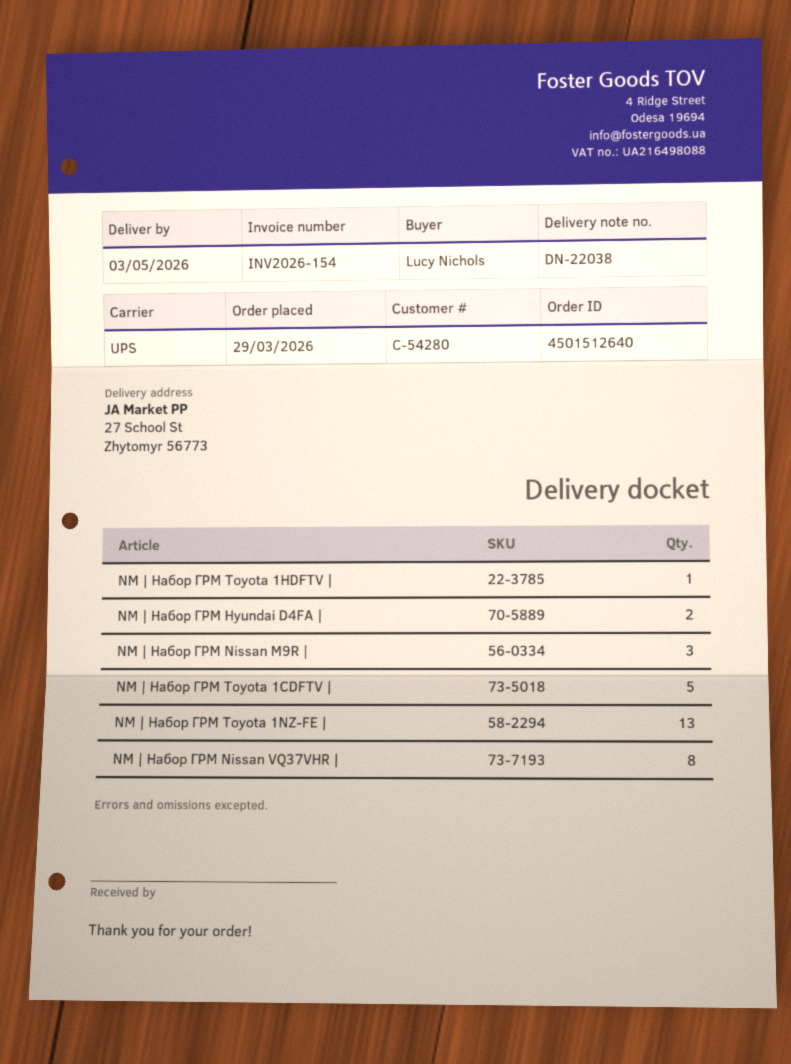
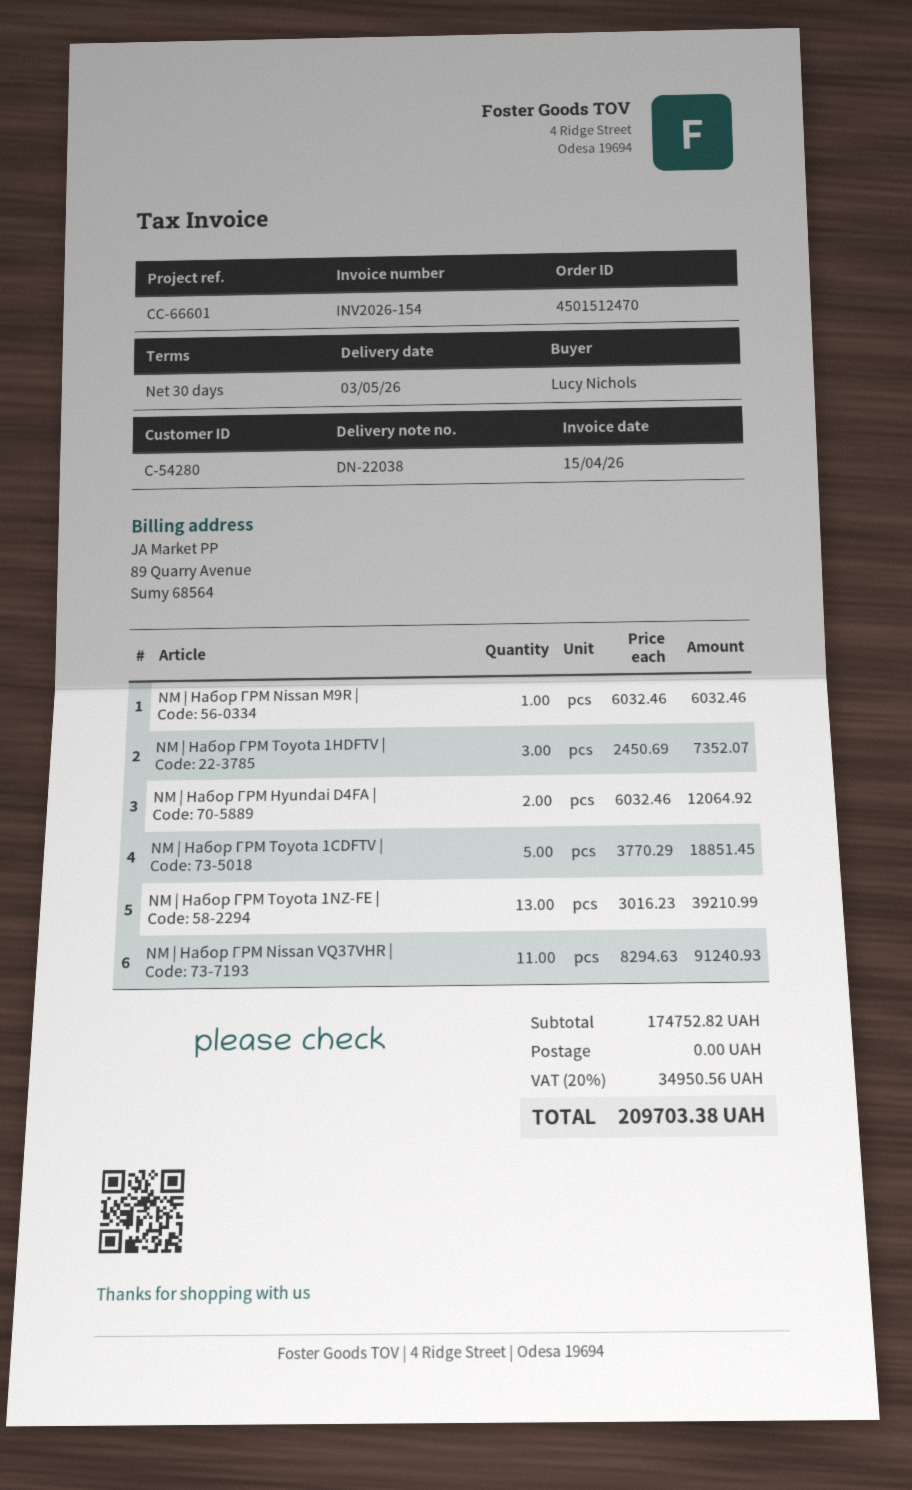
order number: 4501512640 -> 4501512470
NM | Набор ГРМ Toyota 1HDFTV |: 1 -> 3
NM | Набор ГРМ Nissan M9R |: 3 -> 1
NM | Набор ГРМ Nissan VQ37VHR |: 8 -> 11

